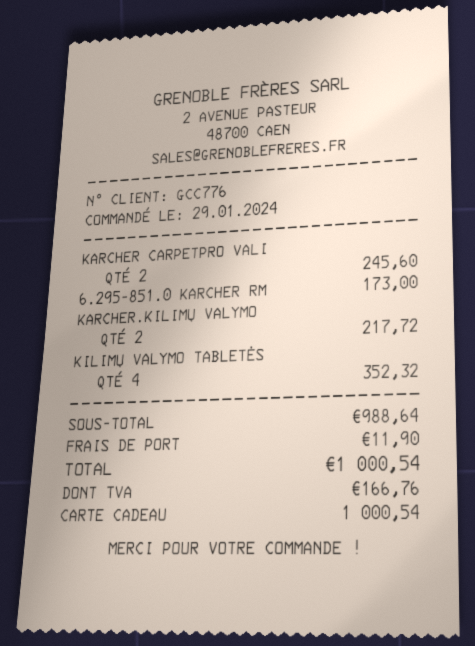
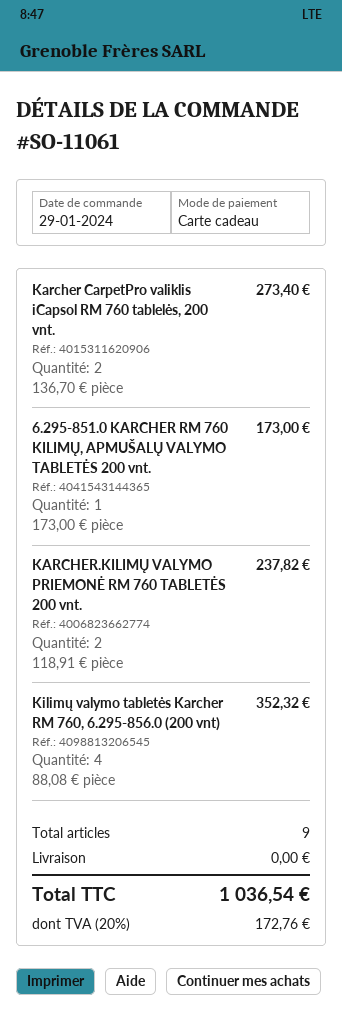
KARCHER CARPETPRO VALI: 2 for 245.60 -> 2 for 273.40
KARCHER.KILIMŲ VALYMO: 2 for 217.72 -> 2 for 237.82
shipping: 11.90 -> 0.00
tax: 166.76 -> 172.76
total: 1000.54 -> 1036.54

